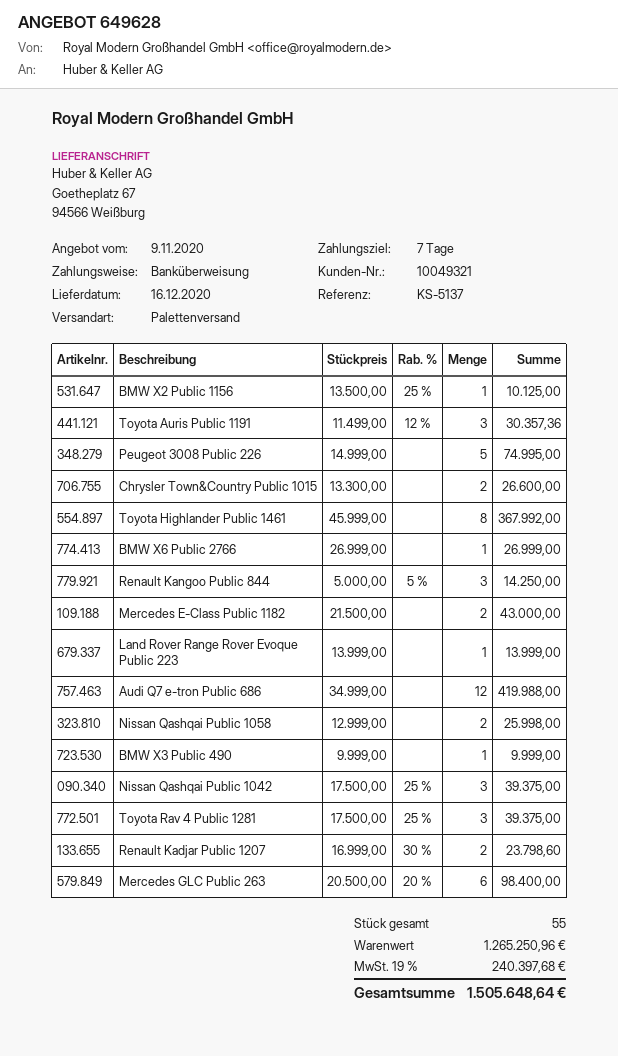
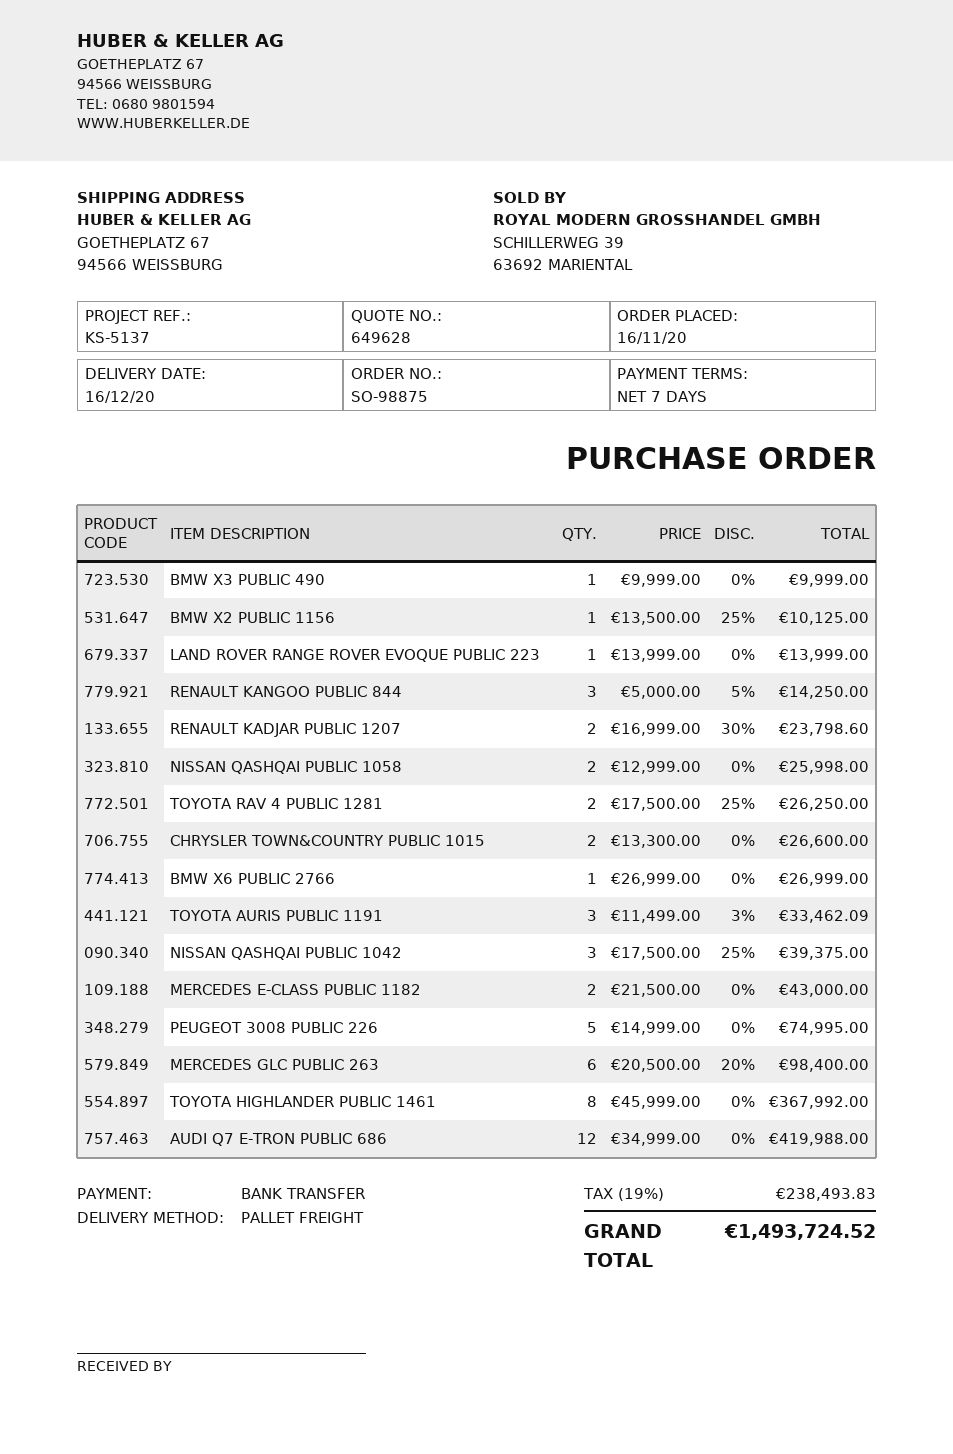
Toyota Auris Public 1191: 3 x 11499.00 - 12% = 30357.36 -> 3 x 11499.00 - 3% = 33462.09
Toyota Rav 4 Public 1281: 3 x 17500.00 - 25% = 39375.00 -> 2 x 17500.00 - 25% = 26250.00
tax: 19% = 240397.68 -> 19% = 238493.83
total: 1505648.64 -> 1493724.52

